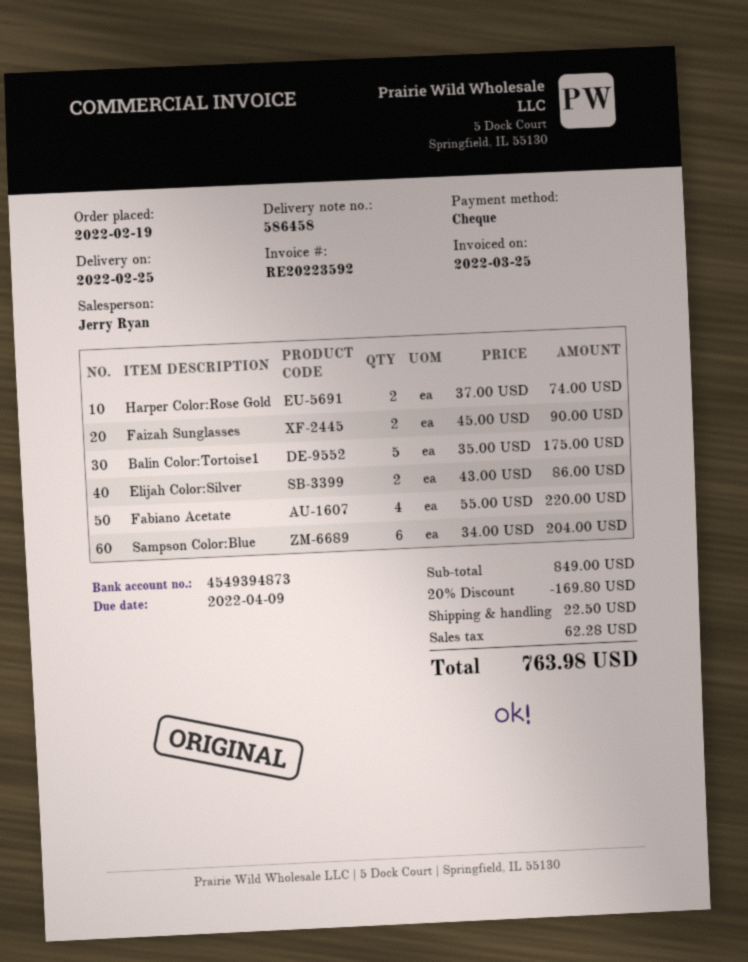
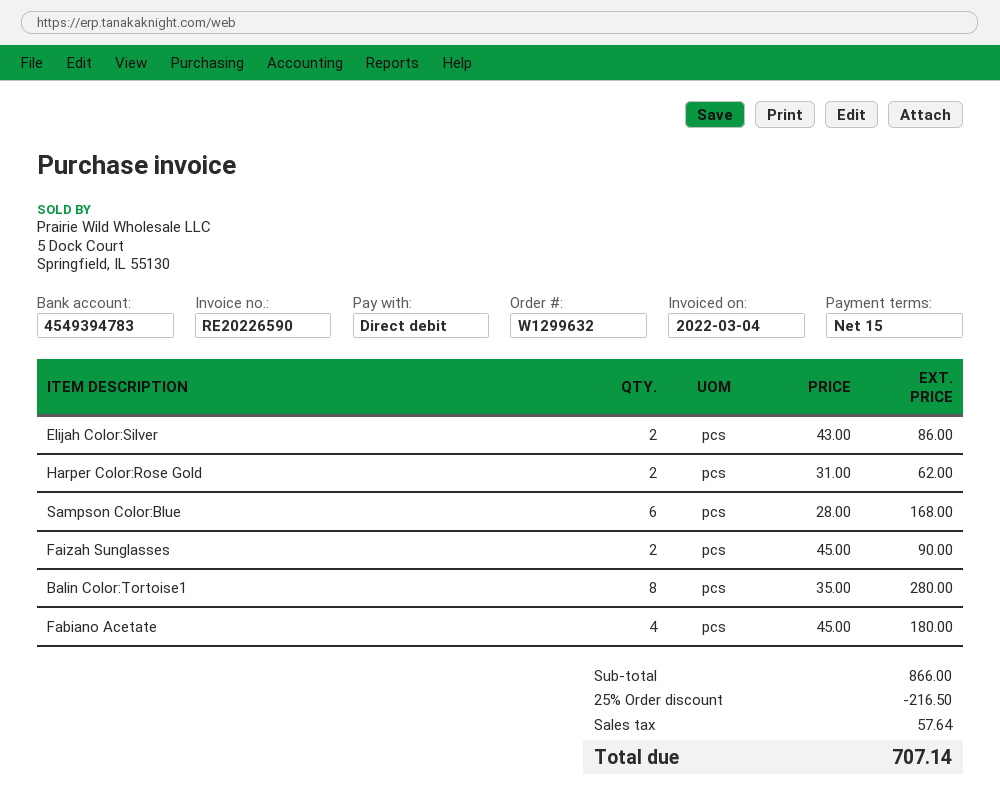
invoice number: RE20223592 -> RE20226590
invoice date: 2022-03-25 -> 2022-03-04
payment method: cheque -> direct debit
bank account: 4549394873 -> 4549394783
Harper Color:Rose Gold: 2 x 37.00 = 74.00 -> 2 x 31.00 = 62.00
Balin Color:Tortoise1: 5 x 35.00 = 175.00 -> 8 x 35.00 = 280.00
Fabiano Acetate: 4 x 55.00 = 220.00 -> 4 x 45.00 = 180.00
Sampson Color:Blue: 6 x 34.00 = 204.00 -> 6 x 28.00 = 168.00
subtotal: 849.00 -> 866.00
discount: 20% = 169.80 -> 25% = 216.50
shipping: 22.50 -> none
tax: 62.28 -> 57.64
total: 763.98 -> 707.14

